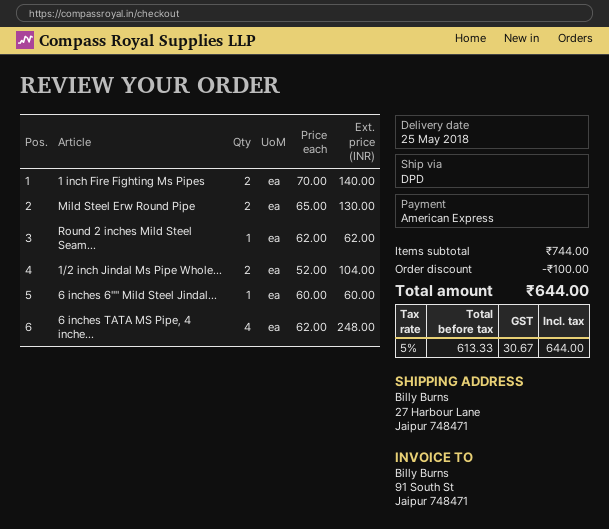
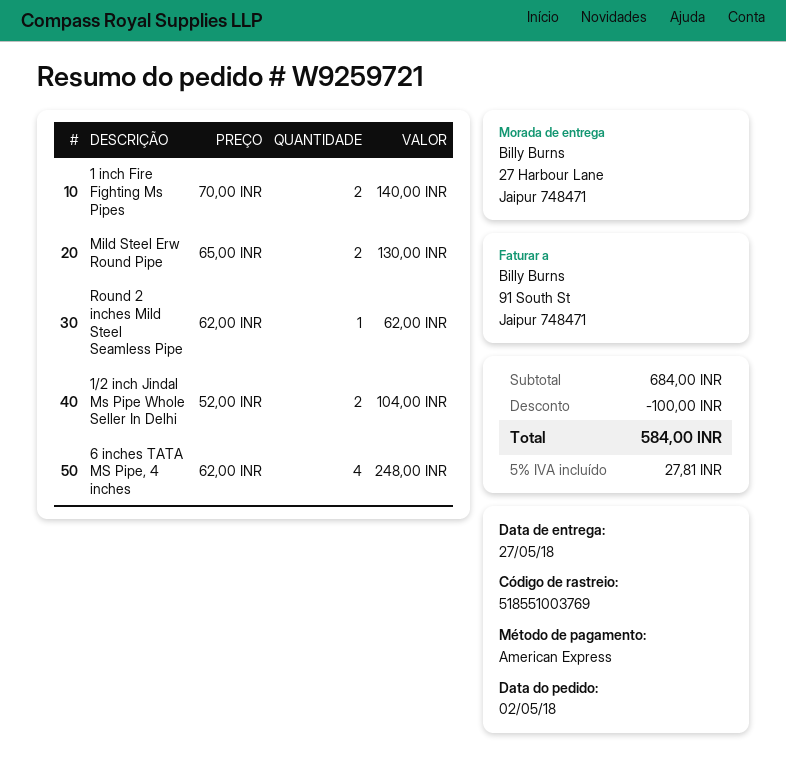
delivery date: 2018-05-25 -> 2018-05-27
6 inches 6"" Mild Steel Jindal...: 1 x 60.00 = 60.00 -> none
subtotal: 744.00 -> 684.00
tax: 5% = 30.67 -> 5% = 27.81
total: 644.00 -> 584.00

